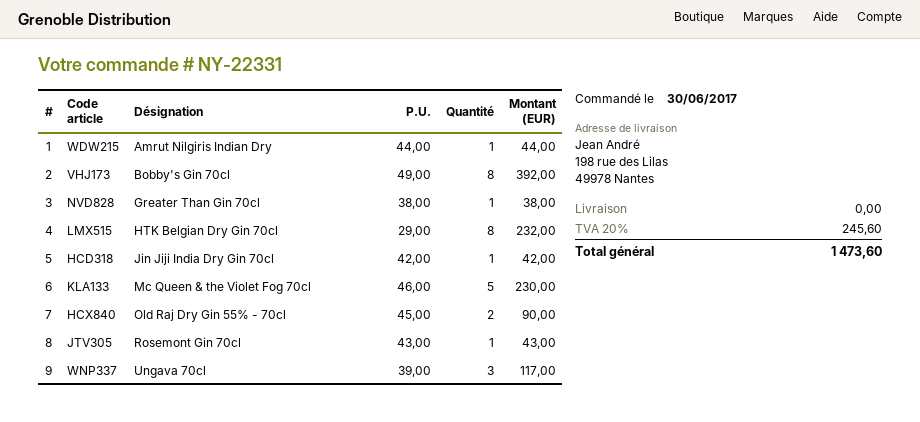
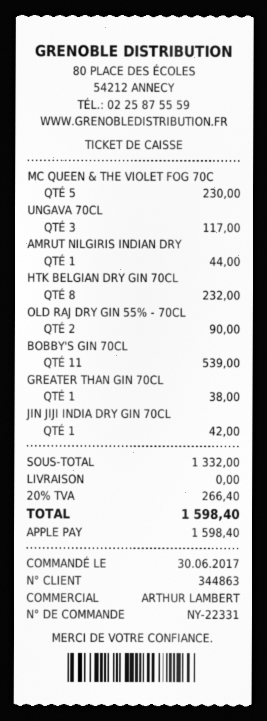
Bobby's Gin 70cl: 8 for 392.00 -> 11 for 539.00
Rosemont Gin 70cl: 1 for 43.00 -> none
tax: 20% = 245.60 -> 20% = 266.40
total: 1473.60 -> 1598.40

